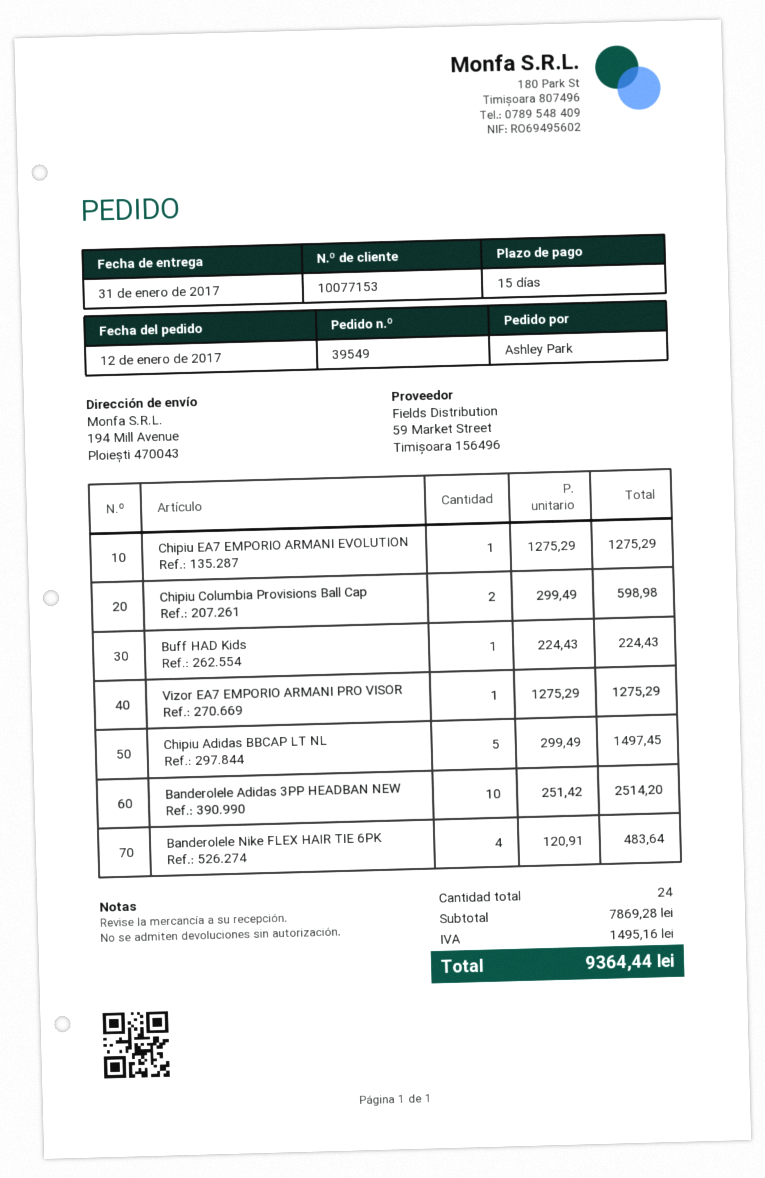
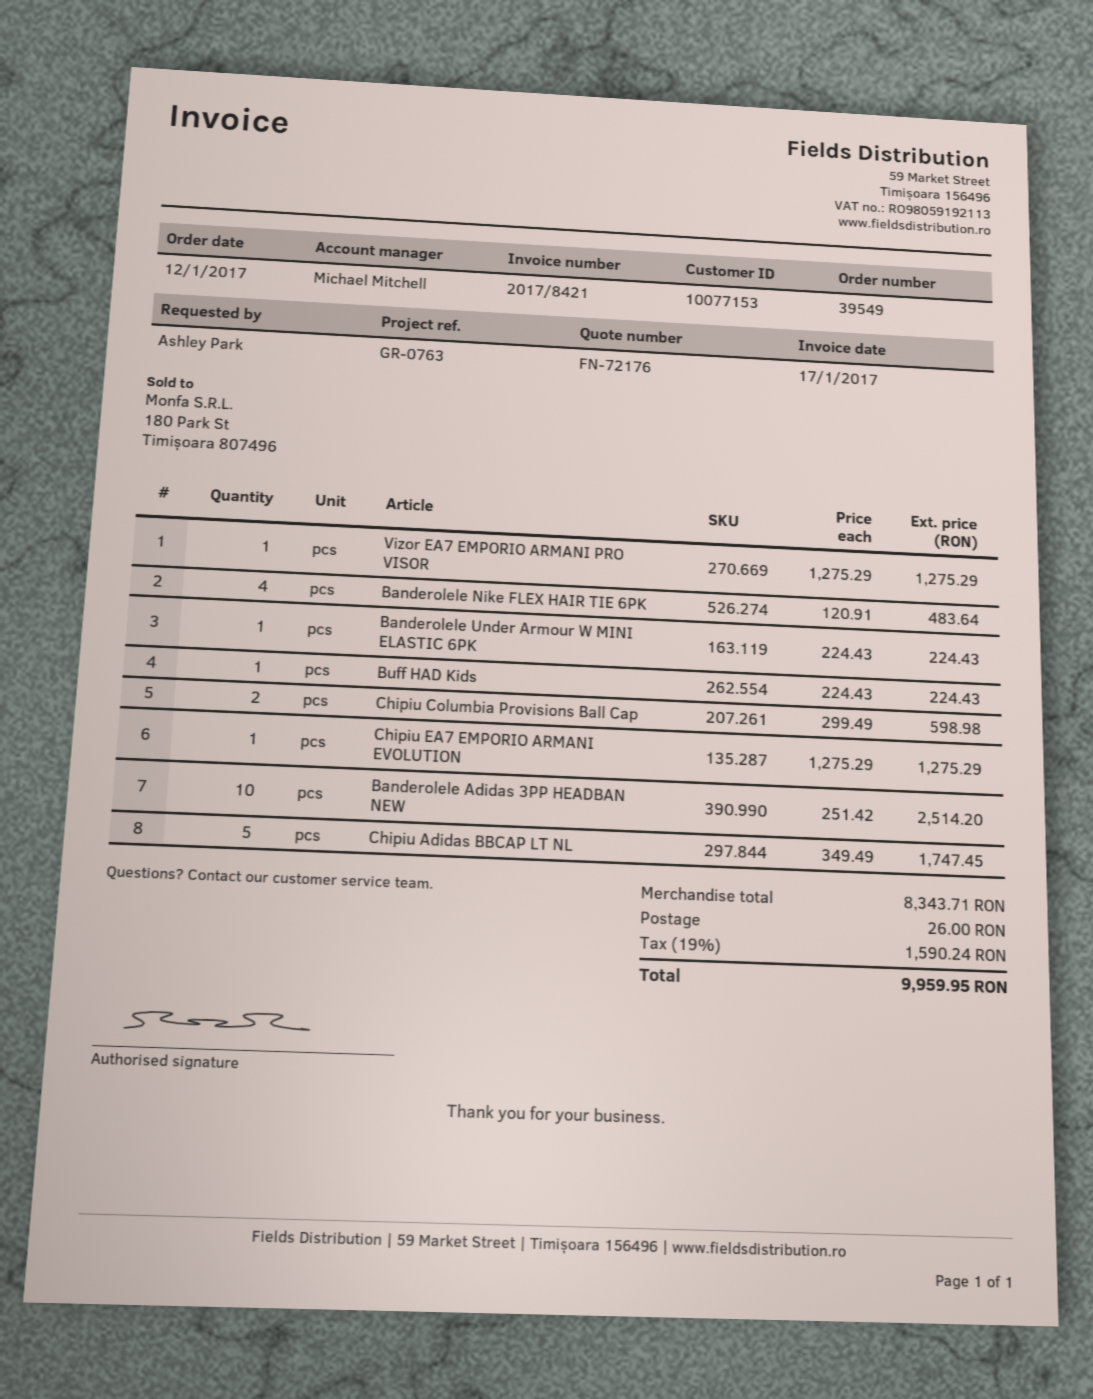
Chipiu Adidas BBCAP LT NL: 5 x 299.49 = 1497.45 -> 5 x 349.49 = 1747.45
Banderolele Under Armour W MINI ELASTIC 6PK: none -> 1 x 224.43 = 224.43
subtotal: 7869.28 -> 8343.71
shipping: none -> 26.00
tax: 1495.16 -> 1590.24
total: 9364.44 -> 9959.95

